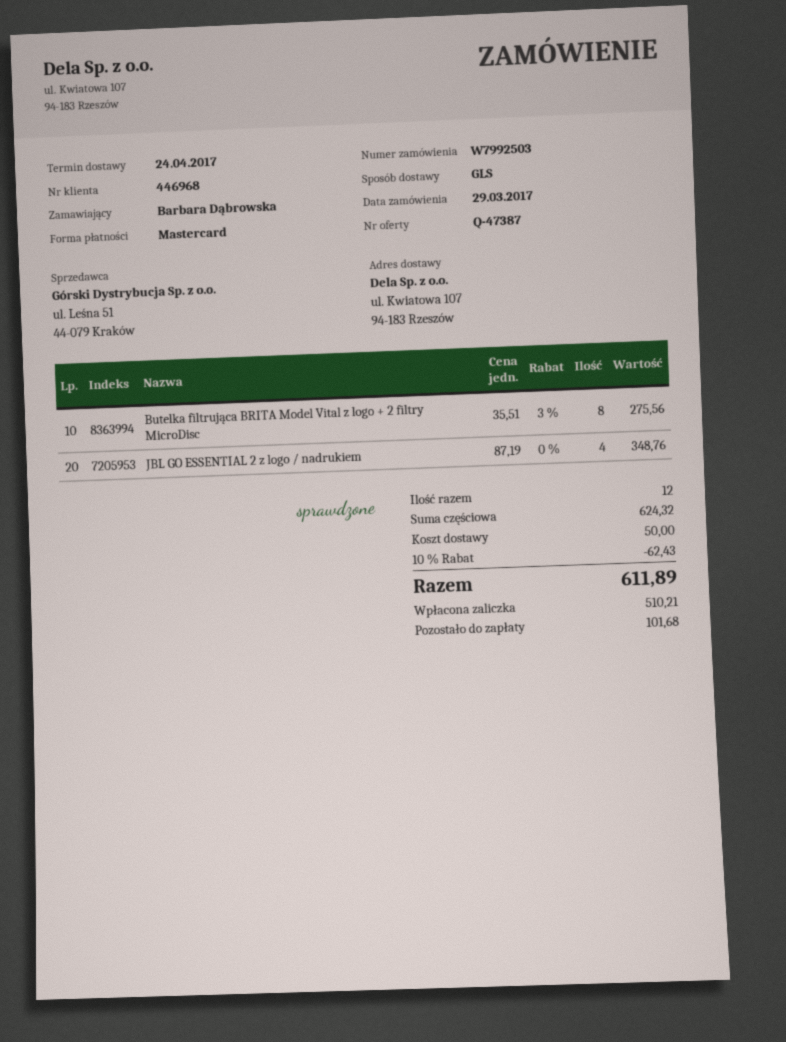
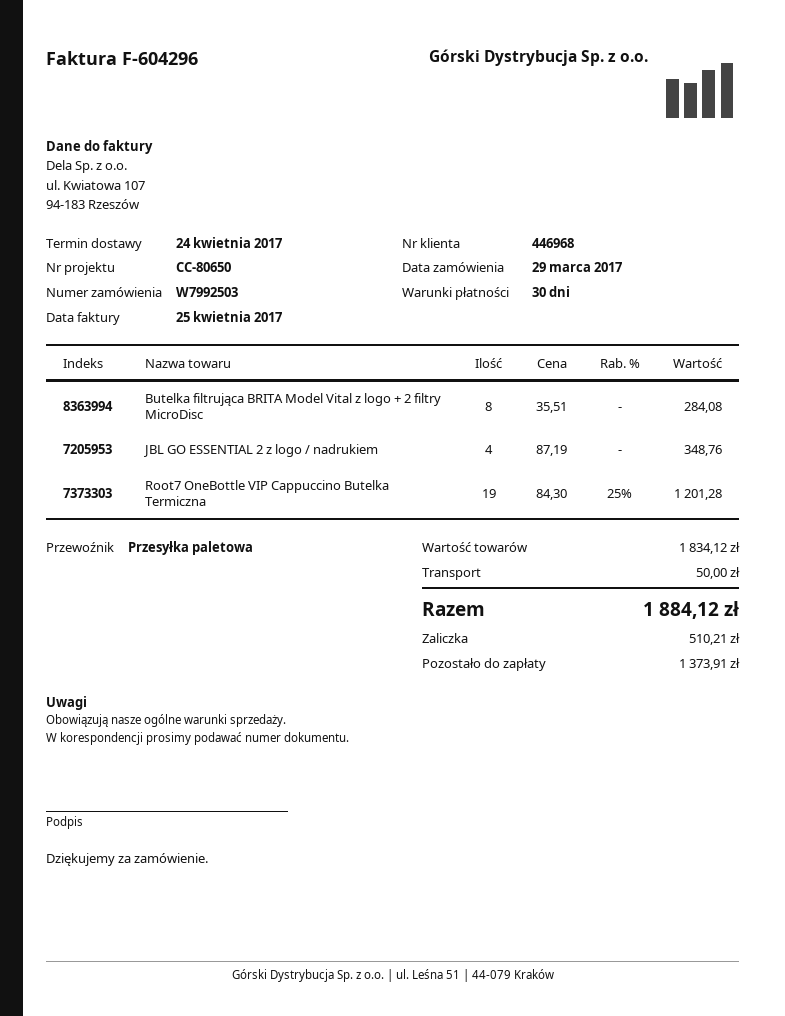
shipping method: GLS -> pallet freight
Butelka filtrująca BRITA Model Vital z logo + 2 filtry MicroDisc: 8 x 35.51 - 3% = 275.56 -> 8 x 35.51 = 284.08
Root7 OneBottle VIP Cappuccino Butelka Termiczna: none -> 19 x 84.30 - 25% = 1201.28
subtotal: 624.32 -> 1834.12
discount: 10% = 62.43 -> none
total: 611.89 -> 1884.12
balance: 101.68 -> 1373.91

